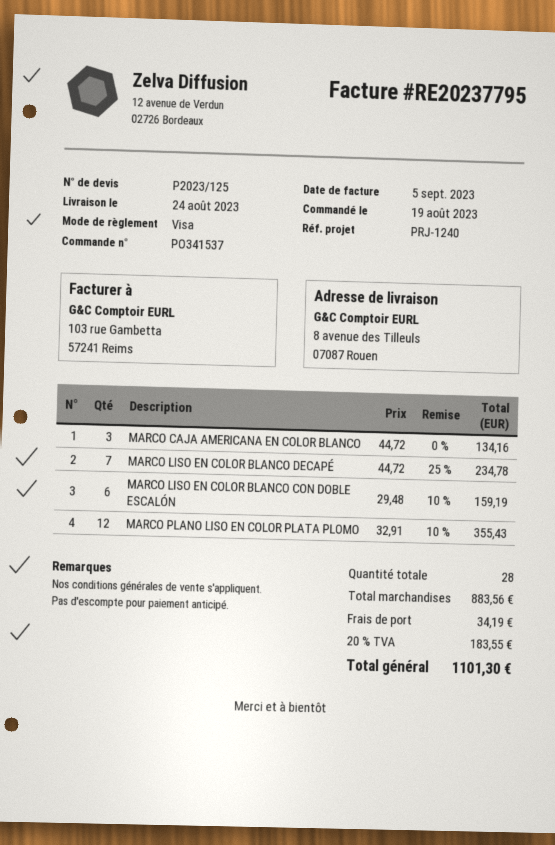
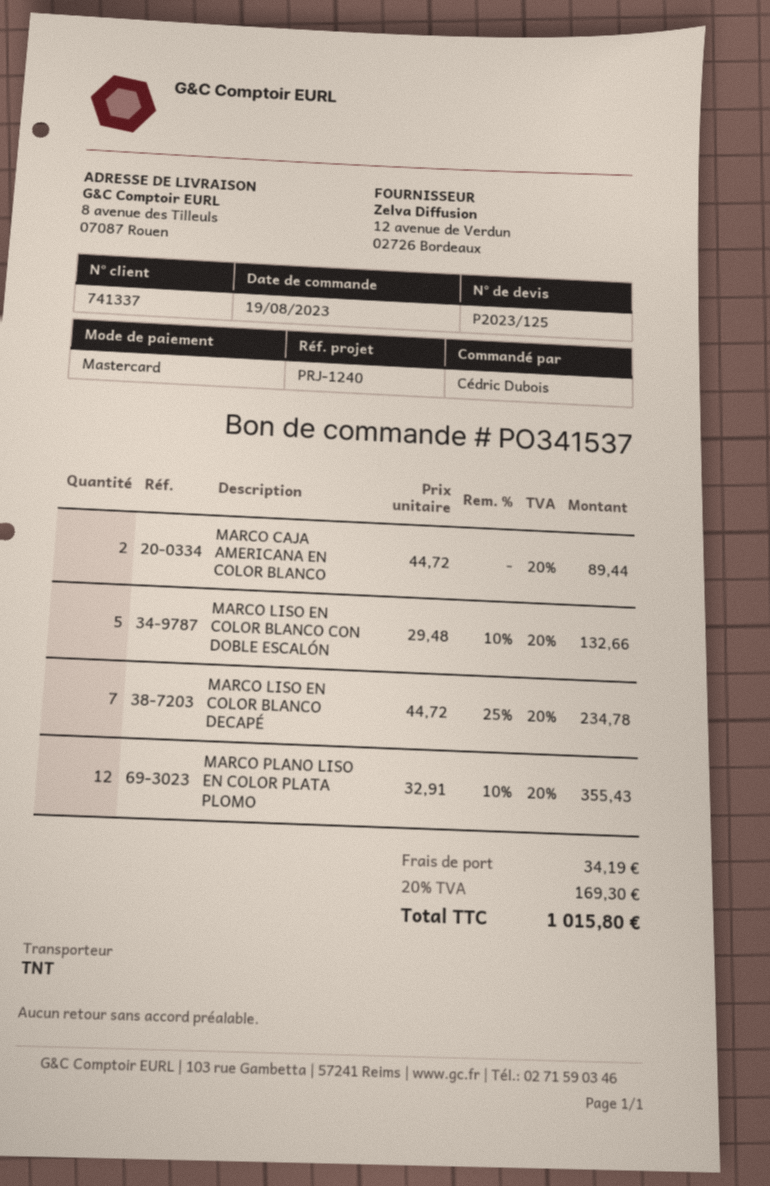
payment method: Visa -> Mastercard
MARCO CAJA AMERICANA EN COLOR BLANCO: 3 x 44.72 = 134.16 -> 2 x 44.72 = 89.44
MARCO LISO EN COLOR BLANCO CON DOBLE ESCALÓN: 6 x 29.48 - 10% = 159.19 -> 5 x 29.48 - 10% = 132.66
tax: 20% = 183.55 -> 20% = 169.30
total: 1101.30 -> 1015.80

